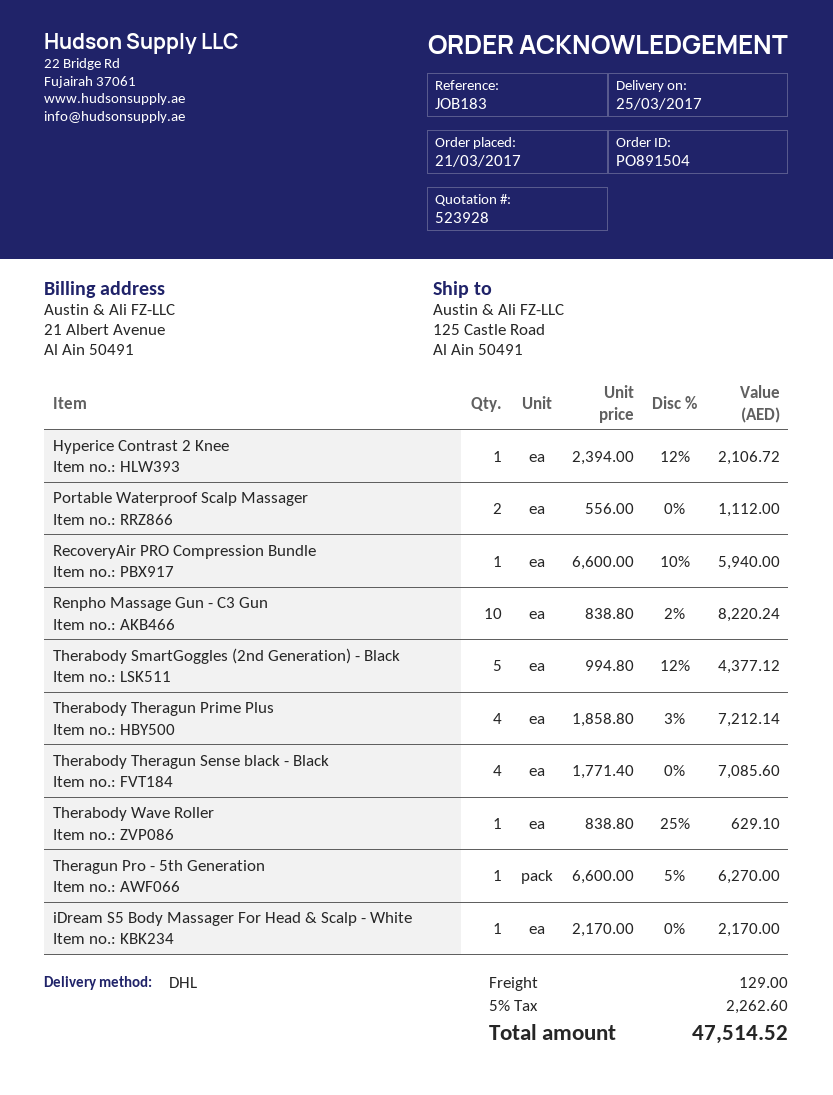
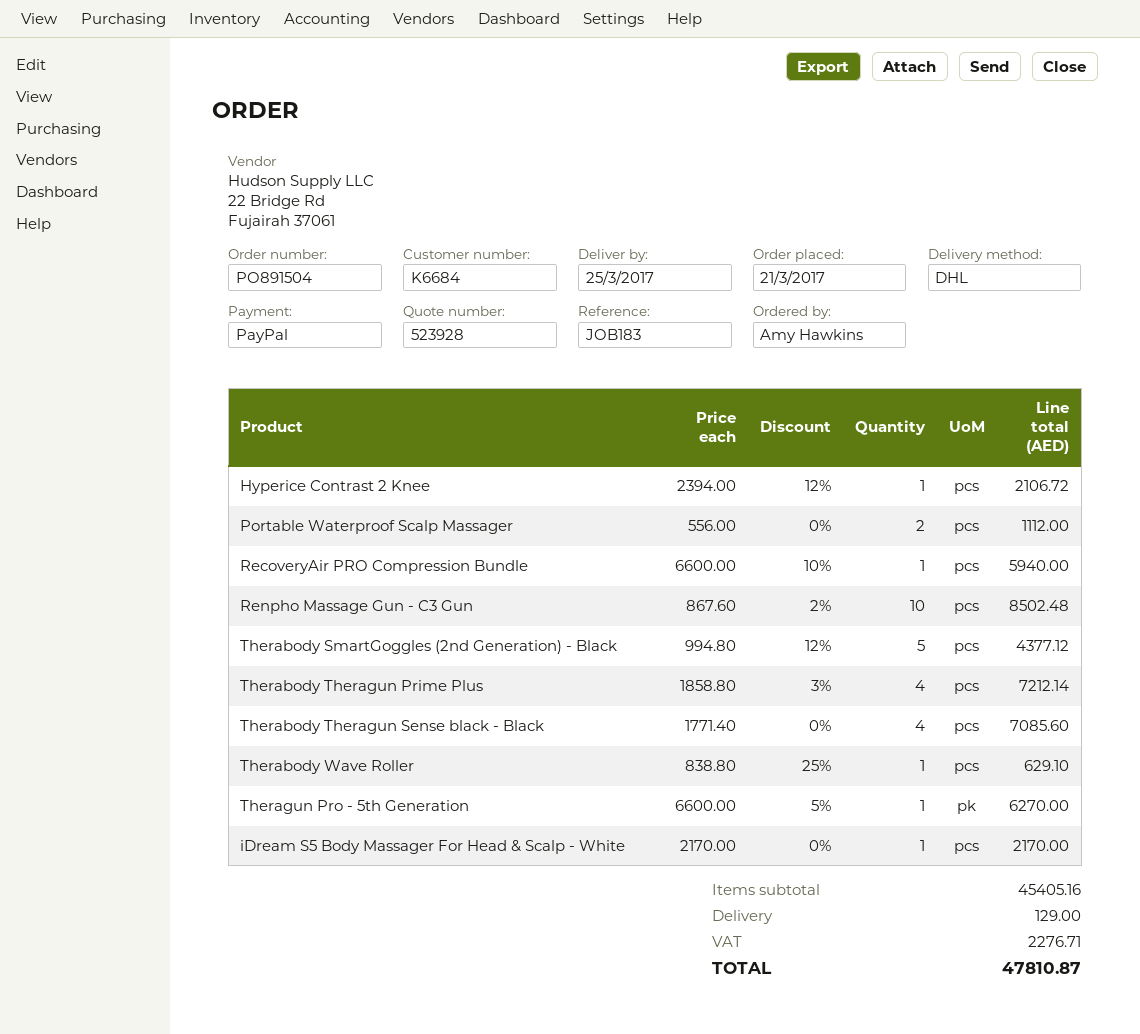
Renpho Massage Gun - C3 Gun: 10 x 838.80 - 2% = 8220.24 -> 10 x 867.60 - 2% = 8502.48
tax: 2262.60 -> 2276.71
total: 47514.52 -> 47810.87

